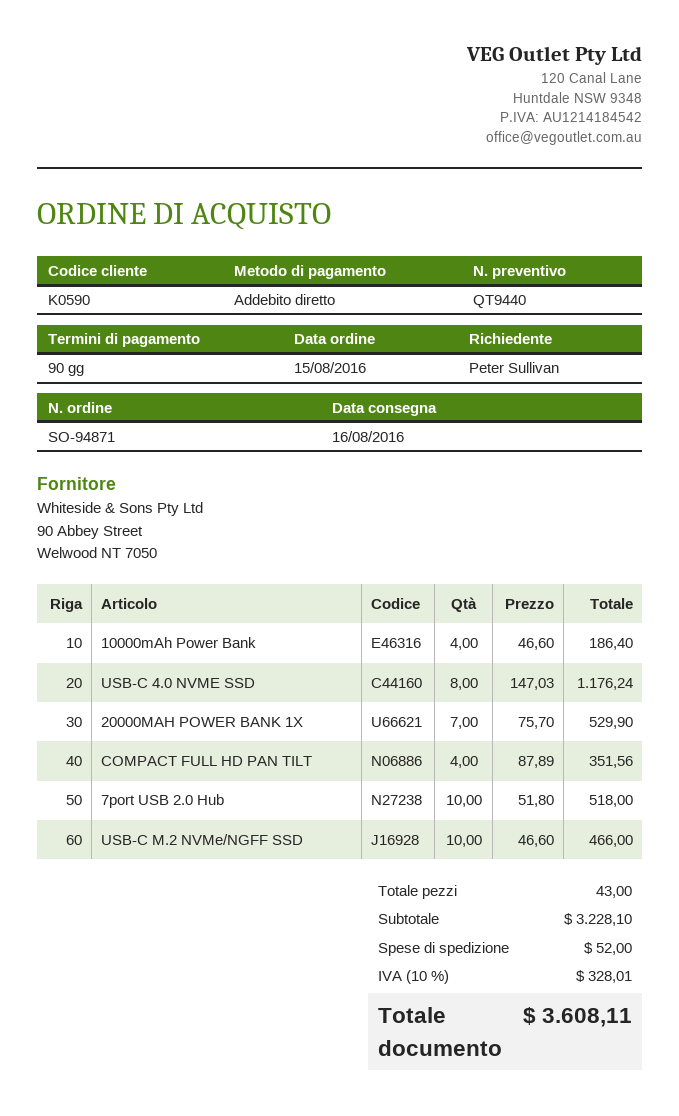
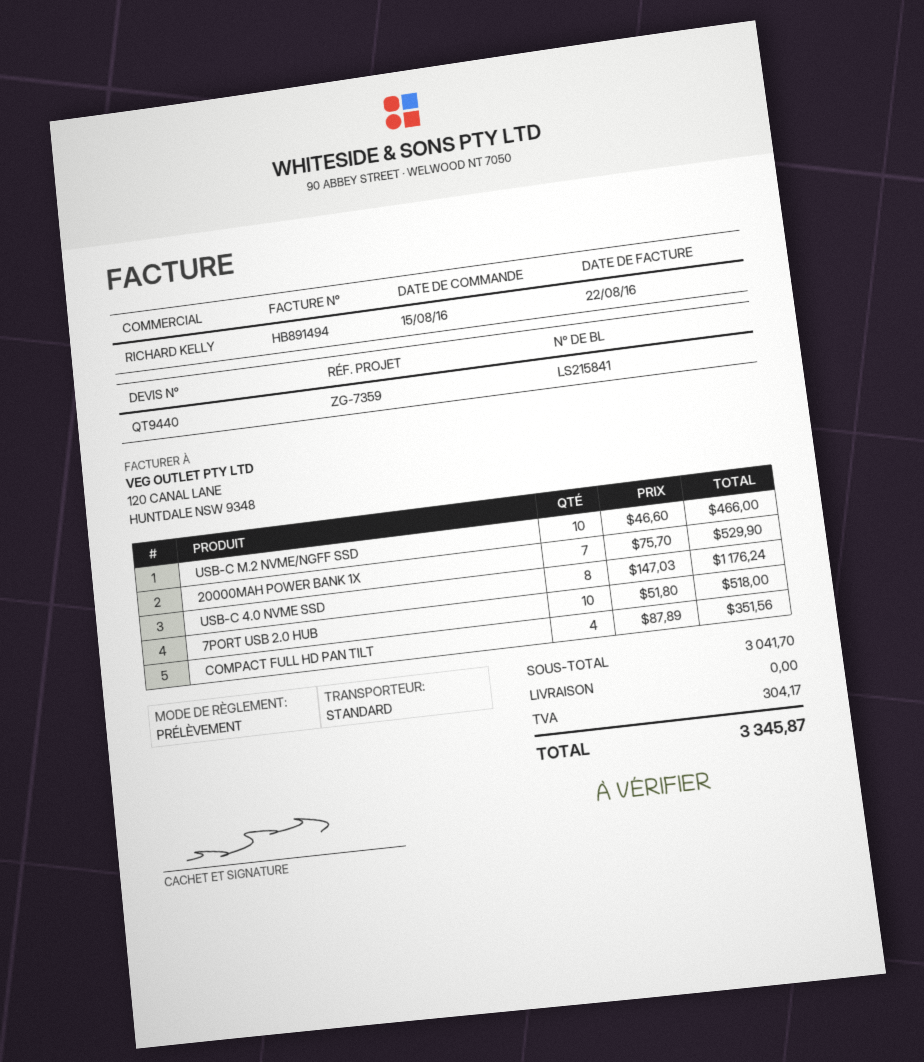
10000mAh Power Bank: 4 x 46.60 = 186.40 -> none
subtotal: 3228.10 -> 3041.70
shipping: 52.00 -> 0.00
tax: 328.01 -> 304.17
total: 3608.11 -> 3345.87

